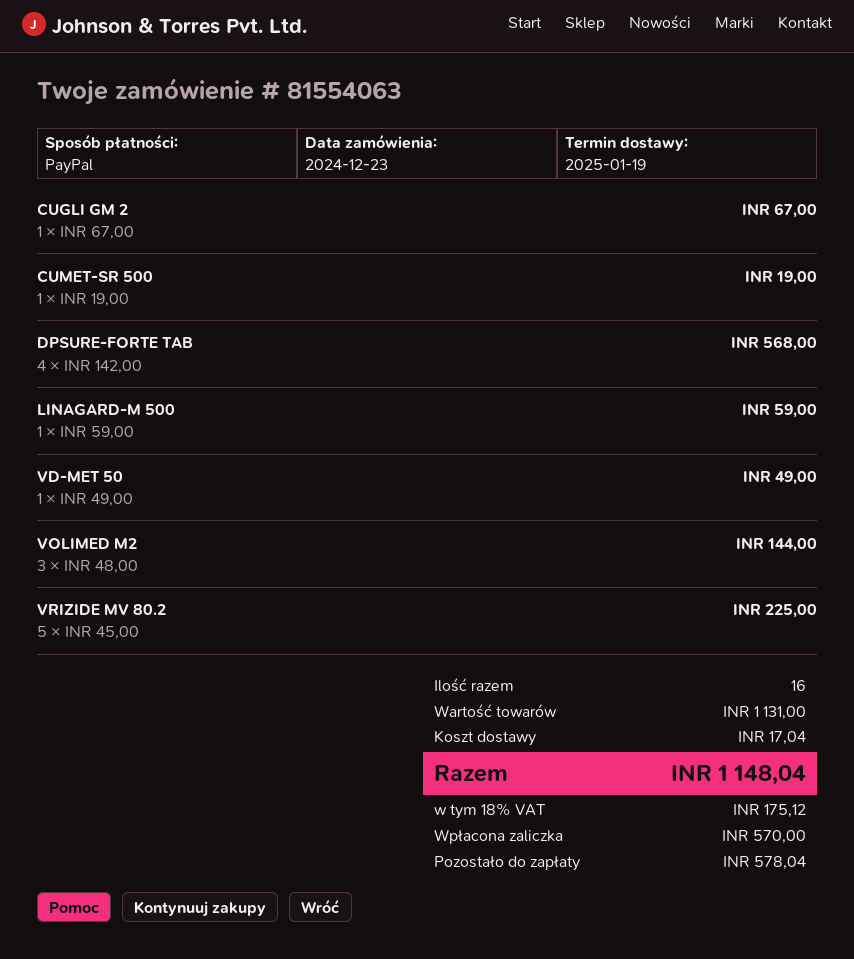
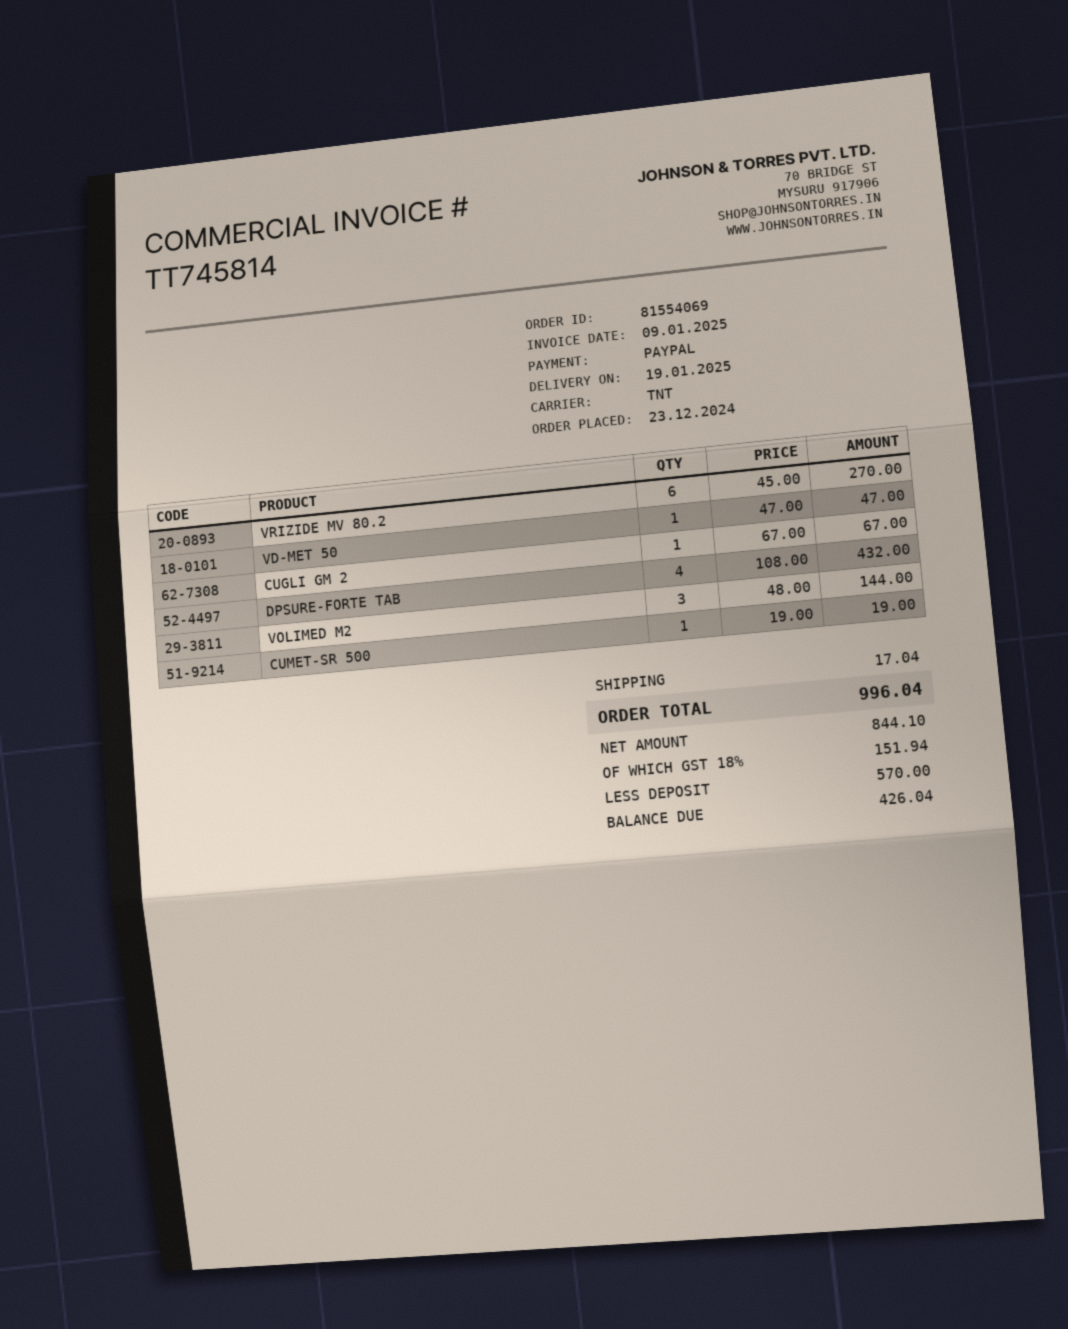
order number: 81554063 -> 81554069
DPSURE-FORTE TAB: 4 x 142.00 = 568.00 -> 4 x 108.00 = 432.00
LINAGARD-M 500: 1 x 59.00 = 59.00 -> none
VD-MET 50: 1 x 49.00 = 49.00 -> 1 x 47.00 = 47.00
VRIZIDE MV 80.2: 5 x 45.00 = 225.00 -> 6 x 45.00 = 270.00
tax: 18% = 175.12 -> 18% = 151.94
total: 1148.04 -> 996.04
balance: 578.04 -> 426.04

